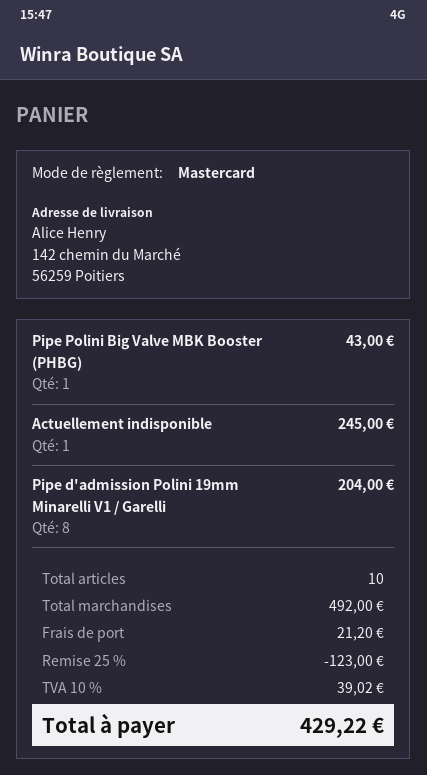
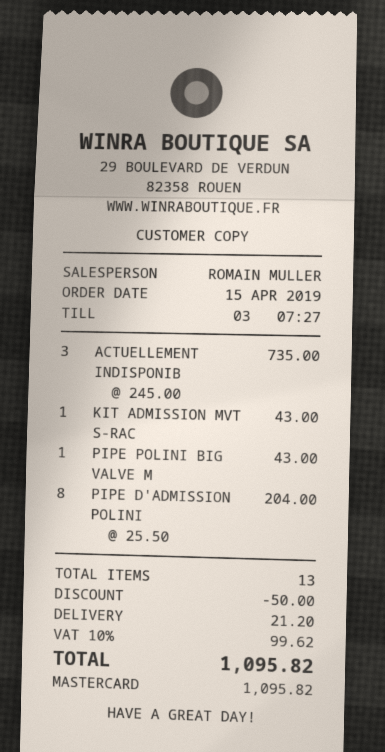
Actuellement indisponible: 1 for 245.00 -> 3 for 735.00
KIT ADMISSION MVT S-RAC: none -> 1 for 43.00
total quantity: 10 -> 13
discount: 123.00 -> 50.00
tax: 10% = 39.02 -> 10% = 99.62
total: 429.22 -> 1095.82

